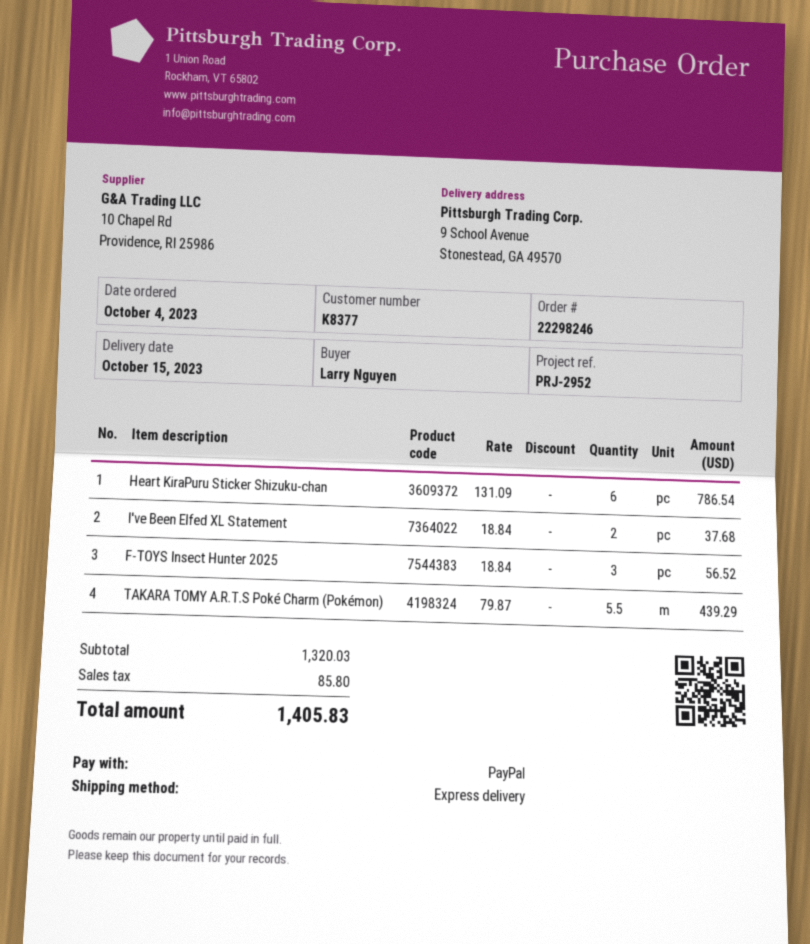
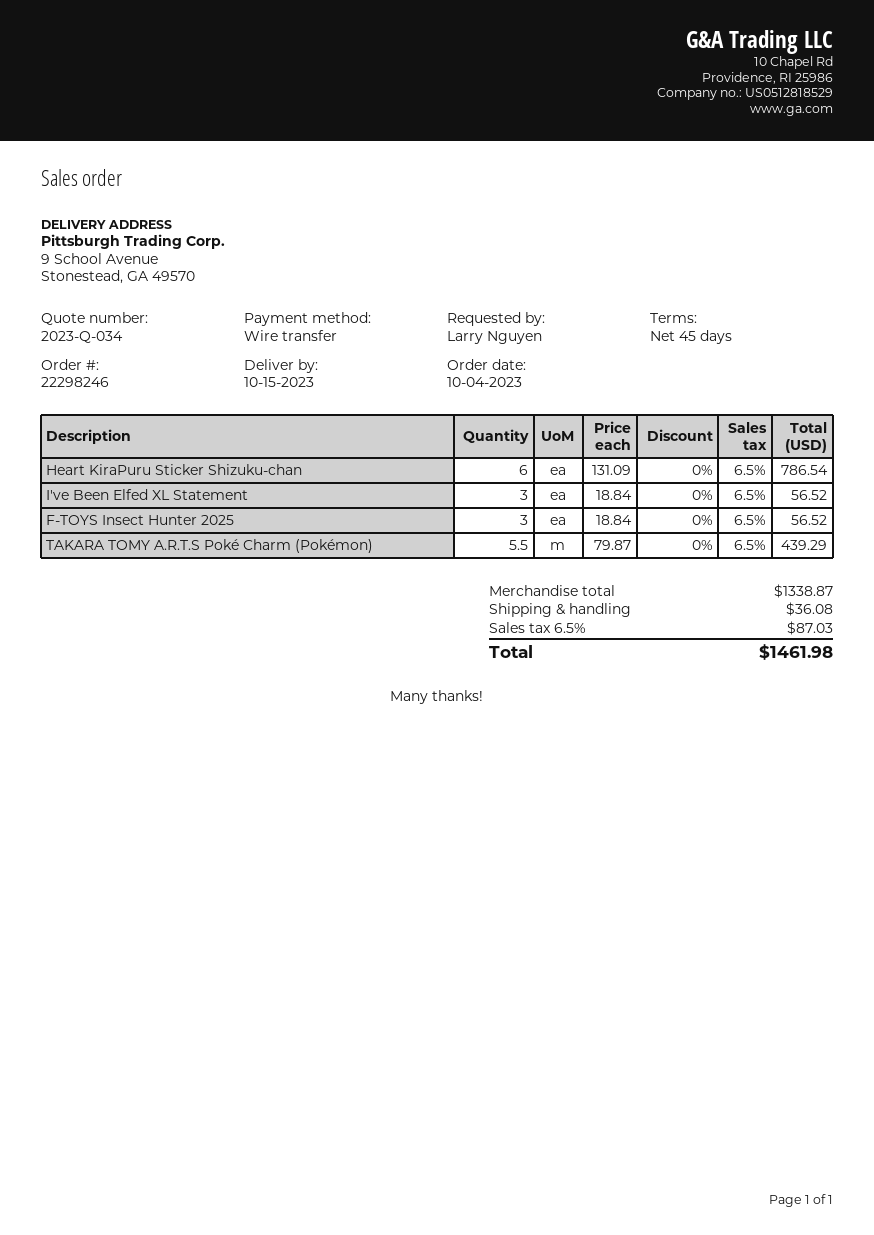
payment method: PayPal -> bank transfer
I've Been Elfed XL Statement: 2 x 18.84 = 37.68 -> 3 x 18.84 = 56.52
subtotal: 1320.03 -> 1338.87
shipping: none -> 36.08
tax: 85.80 -> 87.03
total: 1405.83 -> 1461.98

